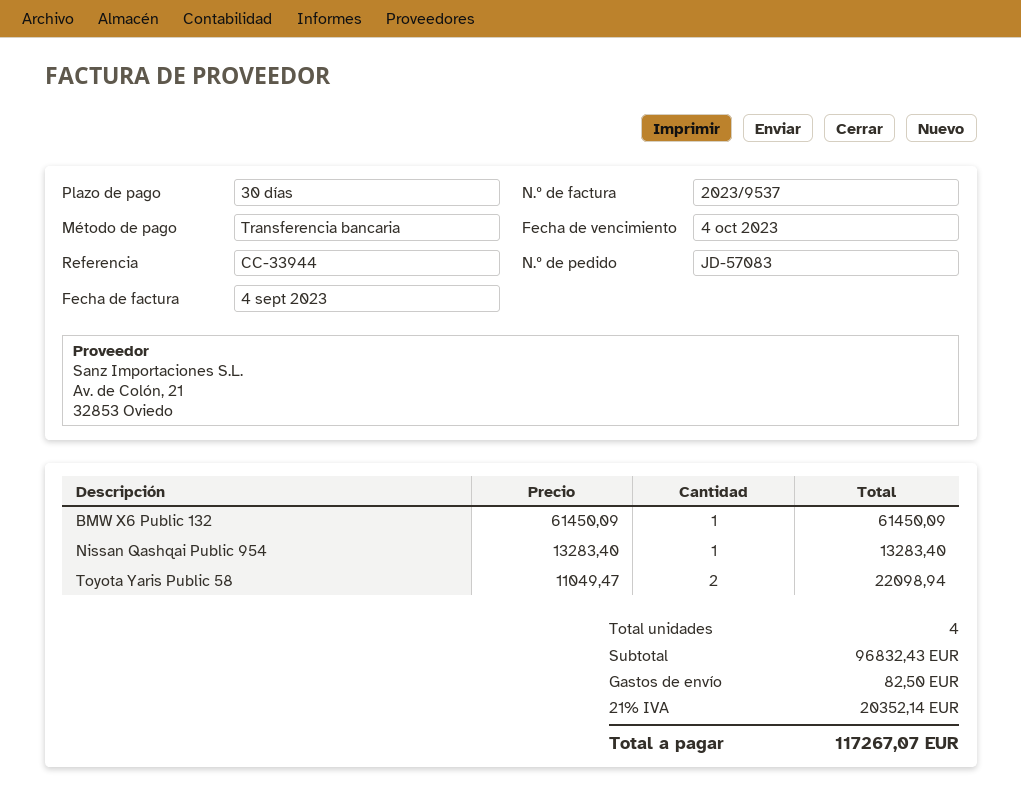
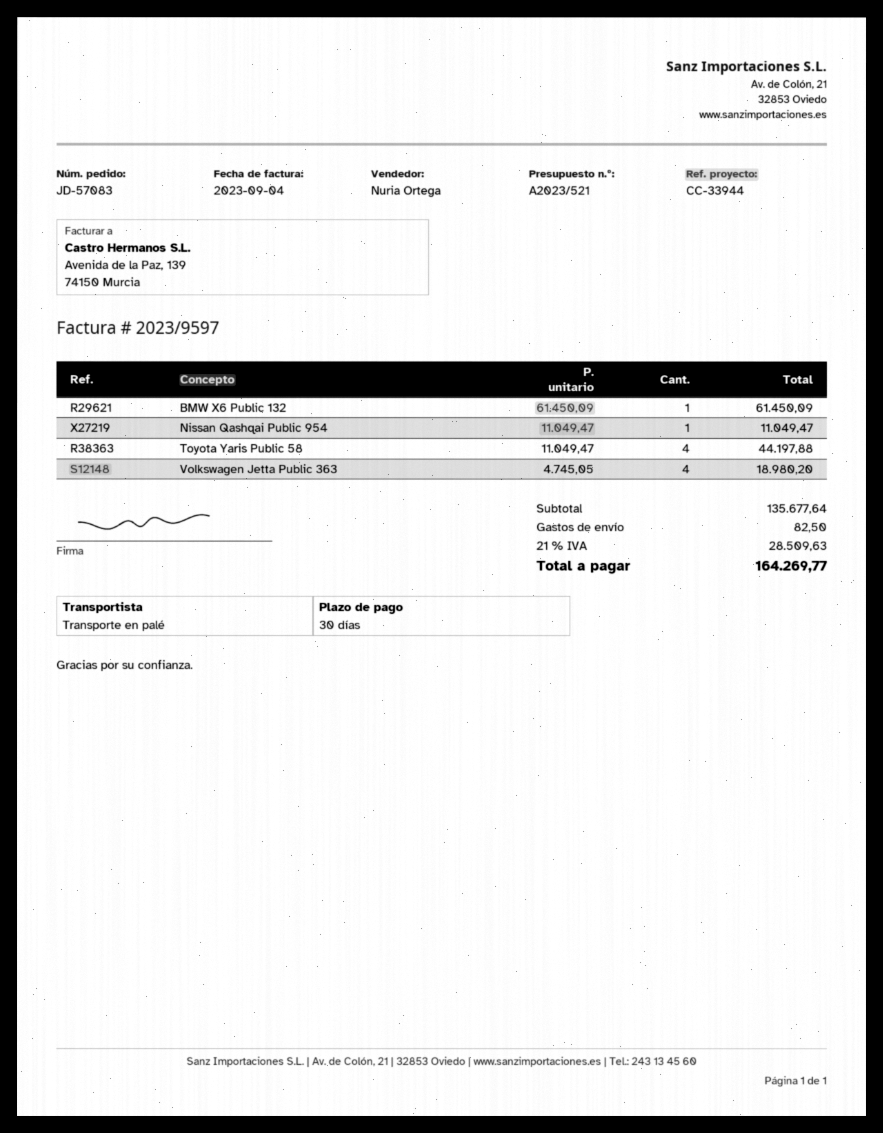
invoice number: 2023/9537 -> 2023/9597
Nissan Qashqai Public 954: 1 x 13283.40 = 13283.40 -> 1 x 11049.47 = 11049.47
Toyota Yaris Public 58: 2 x 11049.47 = 22098.94 -> 4 x 11049.47 = 44197.88
Volkswagen Jetta Public 363: none -> 4 x 4745.05 = 18980.20
subtotal: 96832.43 -> 135677.64
tax: 21% = 20352.14 -> 21% = 28509.63
total: 117267.07 -> 164269.77

